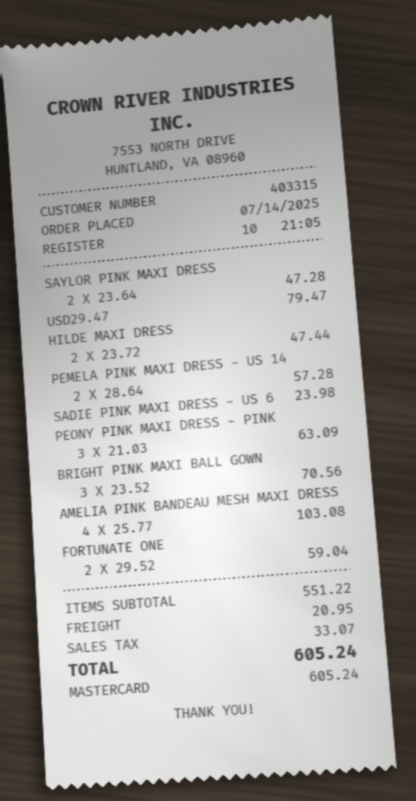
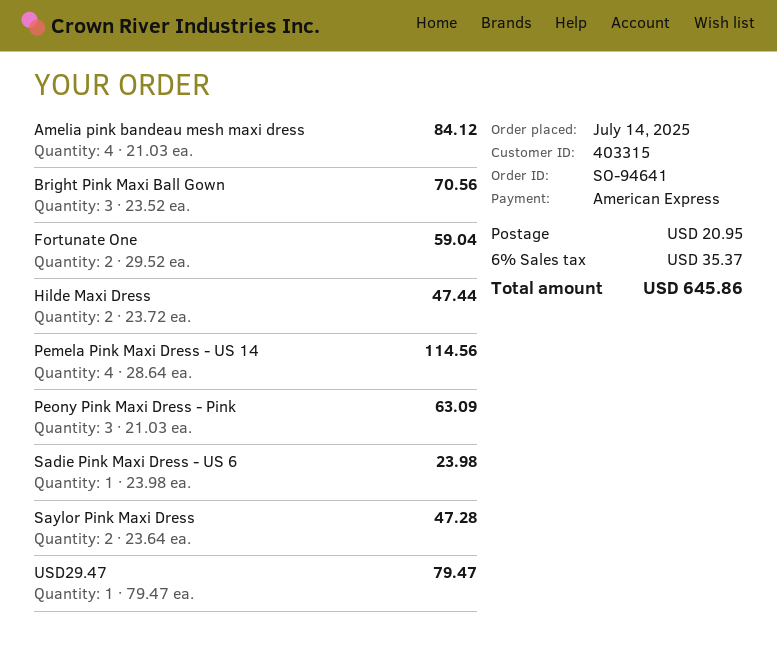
payment method: Mastercard -> American Express
PEMELA PINK MAXI DRESS - US 14: 2 x 28.64 = 57.28 -> 4 x 28.64 = 114.56
AMELIA PINK BANDEAU MESH MAXI DRESS: 4 x 25.77 = 103.08 -> 4 x 21.03 = 84.12
tax: 33.07 -> 35.37
total: 605.24 -> 645.86

